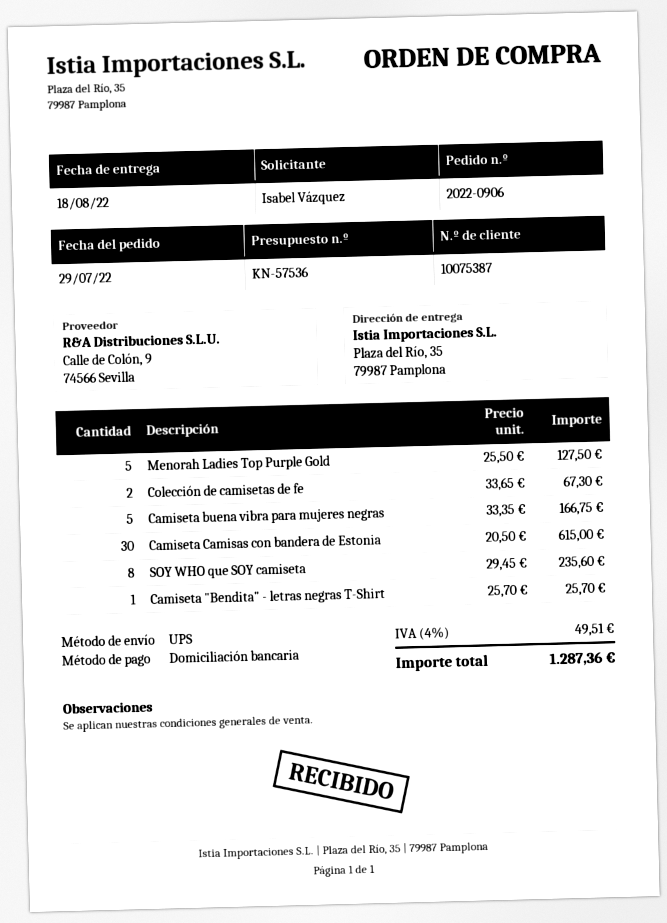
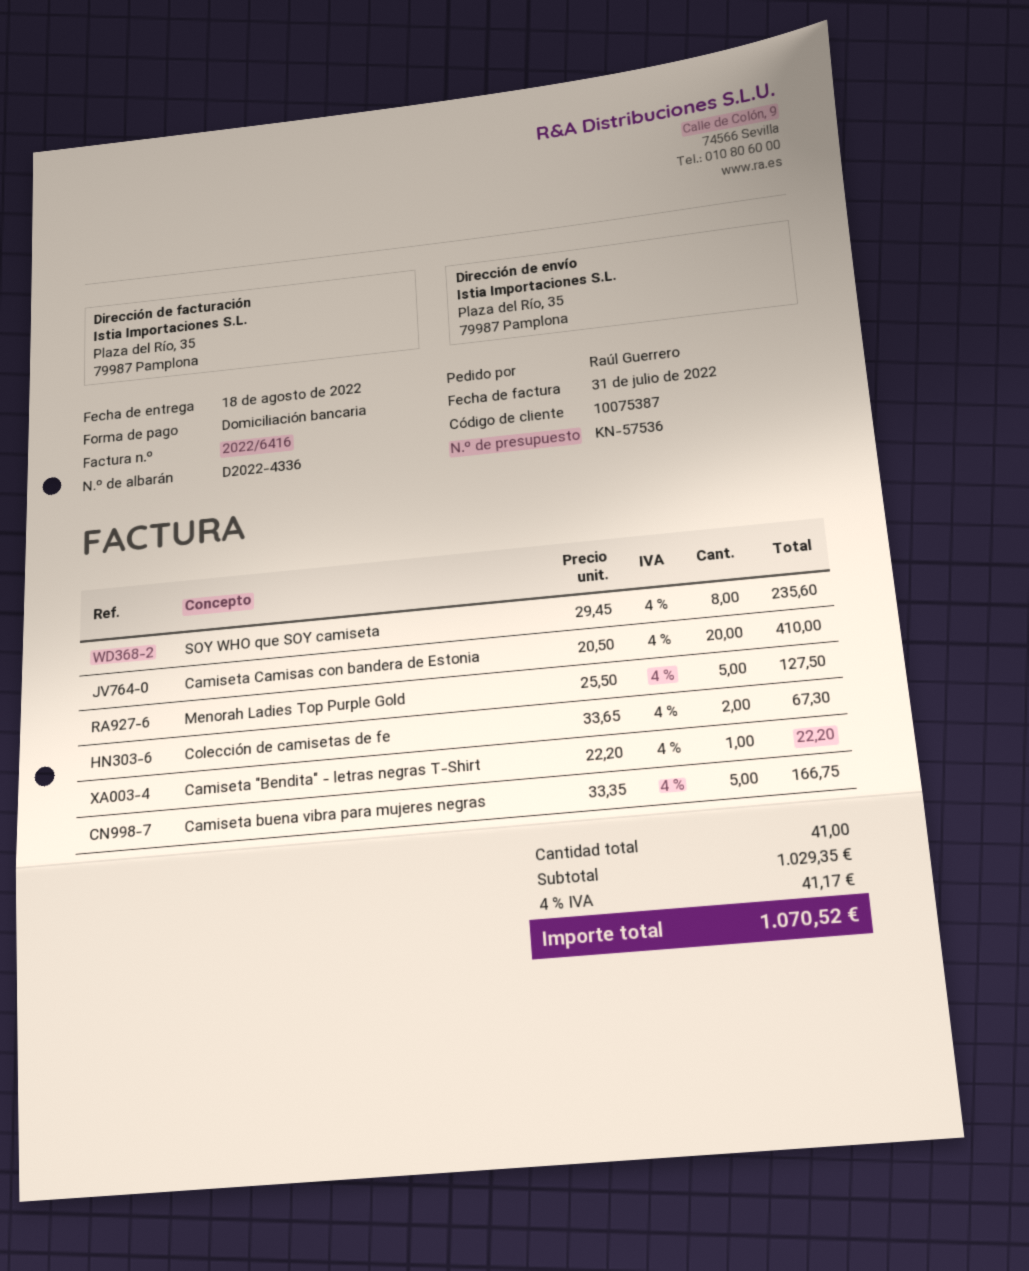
ordered by: Isabel Vázquez -> Raúl Guerrero
Camiseta Camisas con bandera de Estonia: 30 x 20.50 = 615.00 -> 20 x 20.50 = 410.00
Camiseta "Bendita" - letras negras T-Shirt: 1 x 25.70 = 25.70 -> 1 x 22.20 = 22.20
tax: 4% = 49.51 -> 4% = 41.17
total: 1287.36 -> 1070.52

